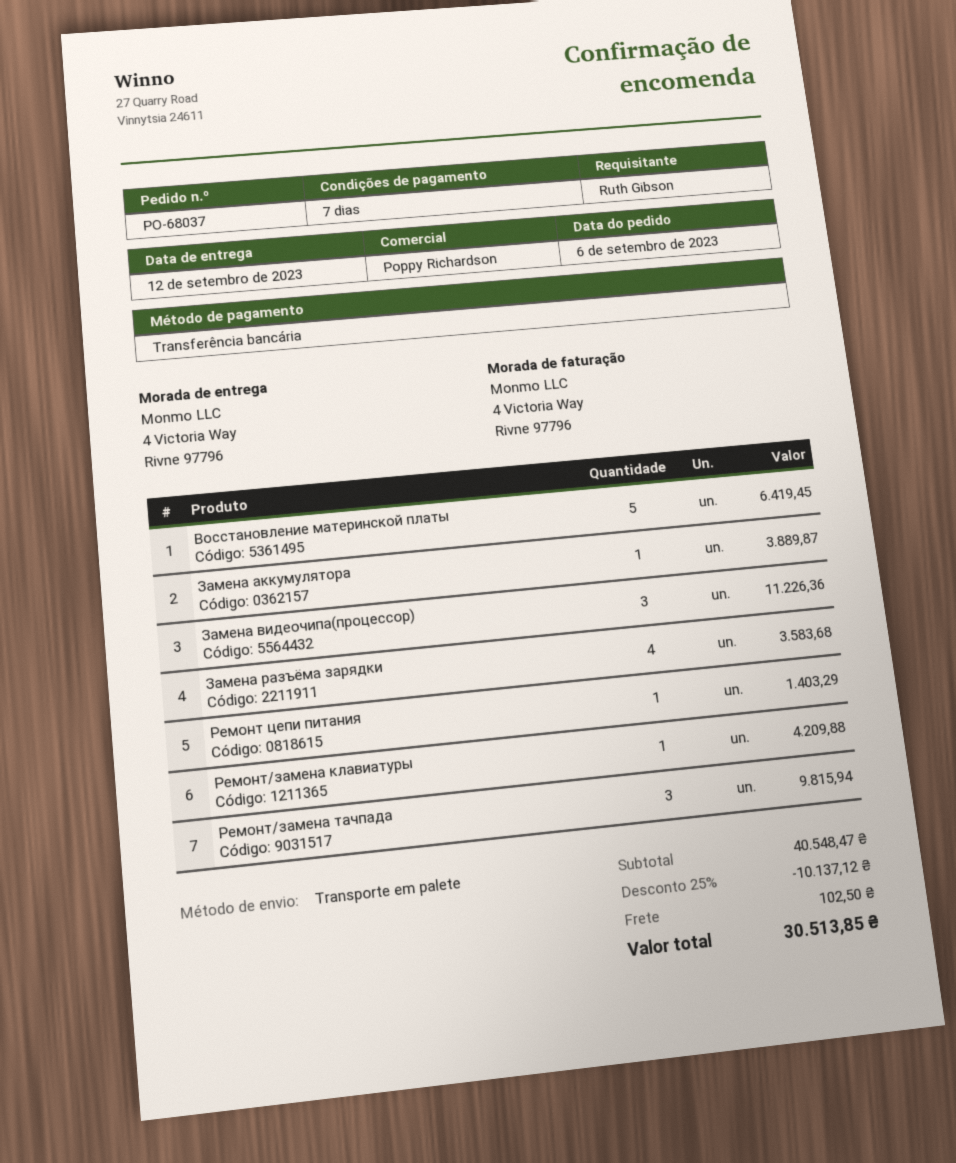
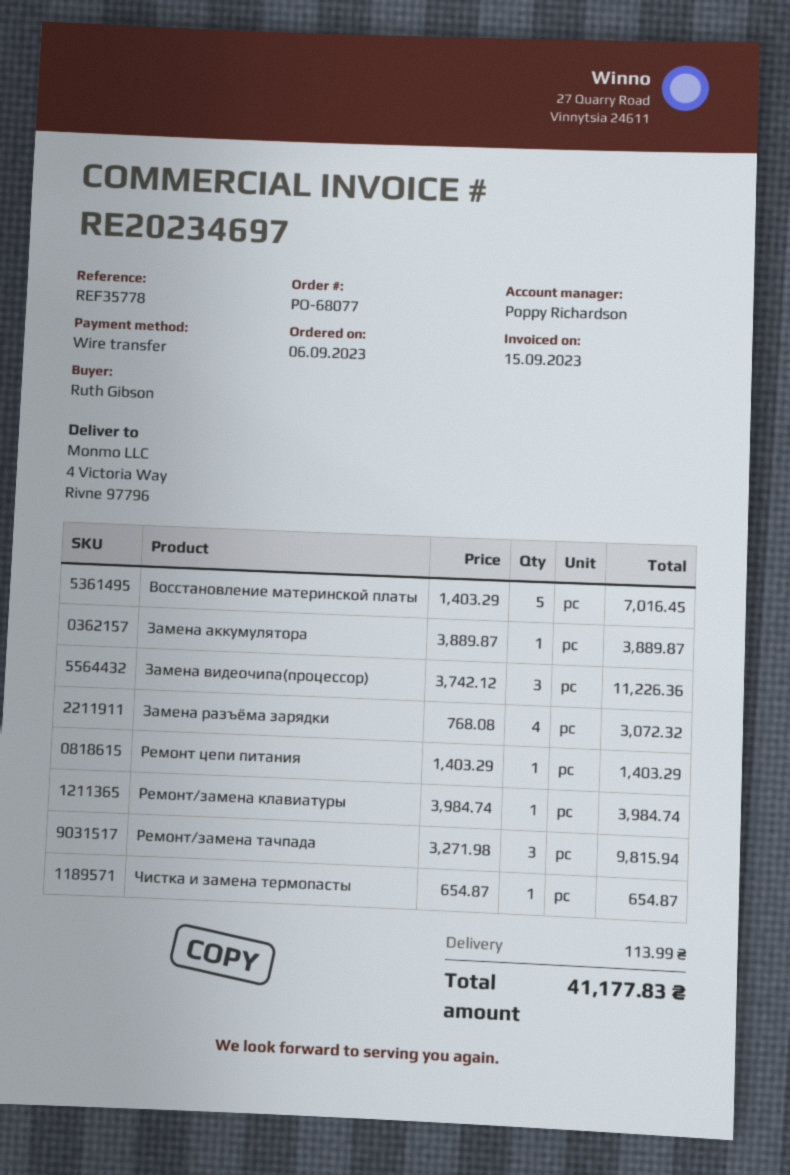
order number: PO-68037 -> PO-68077
Восстановление материнской платы: 5 for 6419.45 -> 5 for 7016.45
Замена разъёма зарядки: 4 for 3583.68 -> 4 for 3072.32
Ремонт/замена клавиатуры: 1 for 4209.88 -> 1 for 3984.74
Чистка и замена термопасты: none -> 1 for 654.87
discount: 25% = 10137.12 -> none
shipping: 102.50 -> 113.99
total: 30513.85 -> 41177.83

